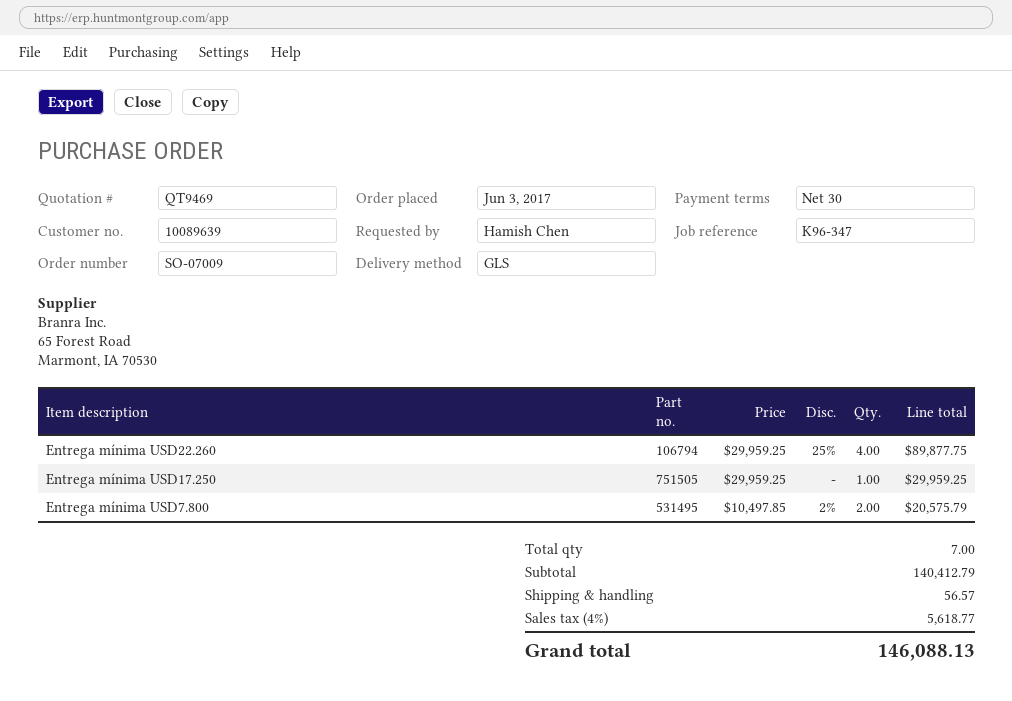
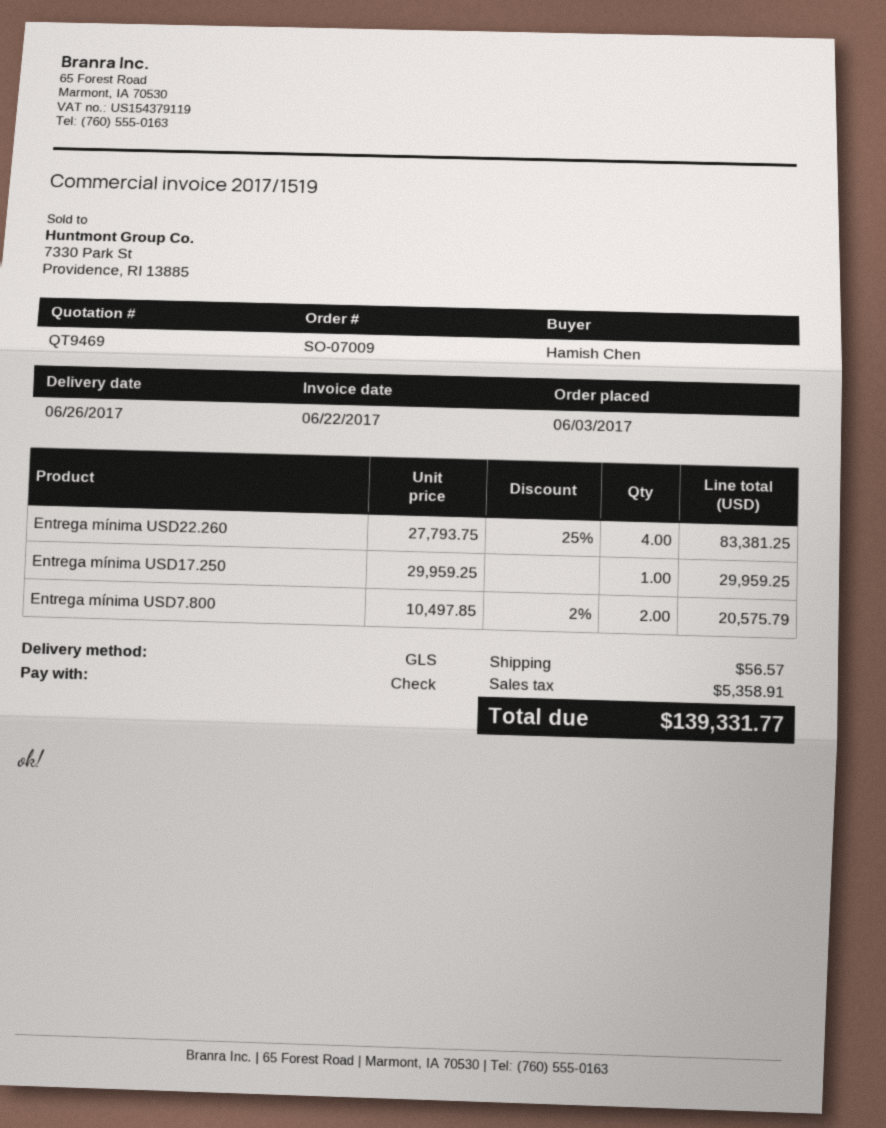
Entrega mínima USD22.260: 4 x 29959.25 - 25% = 89877.75 -> 4 x 27793.75 - 25% = 83381.25
tax: 5618.77 -> 5358.91
total: 146088.13 -> 139331.77

